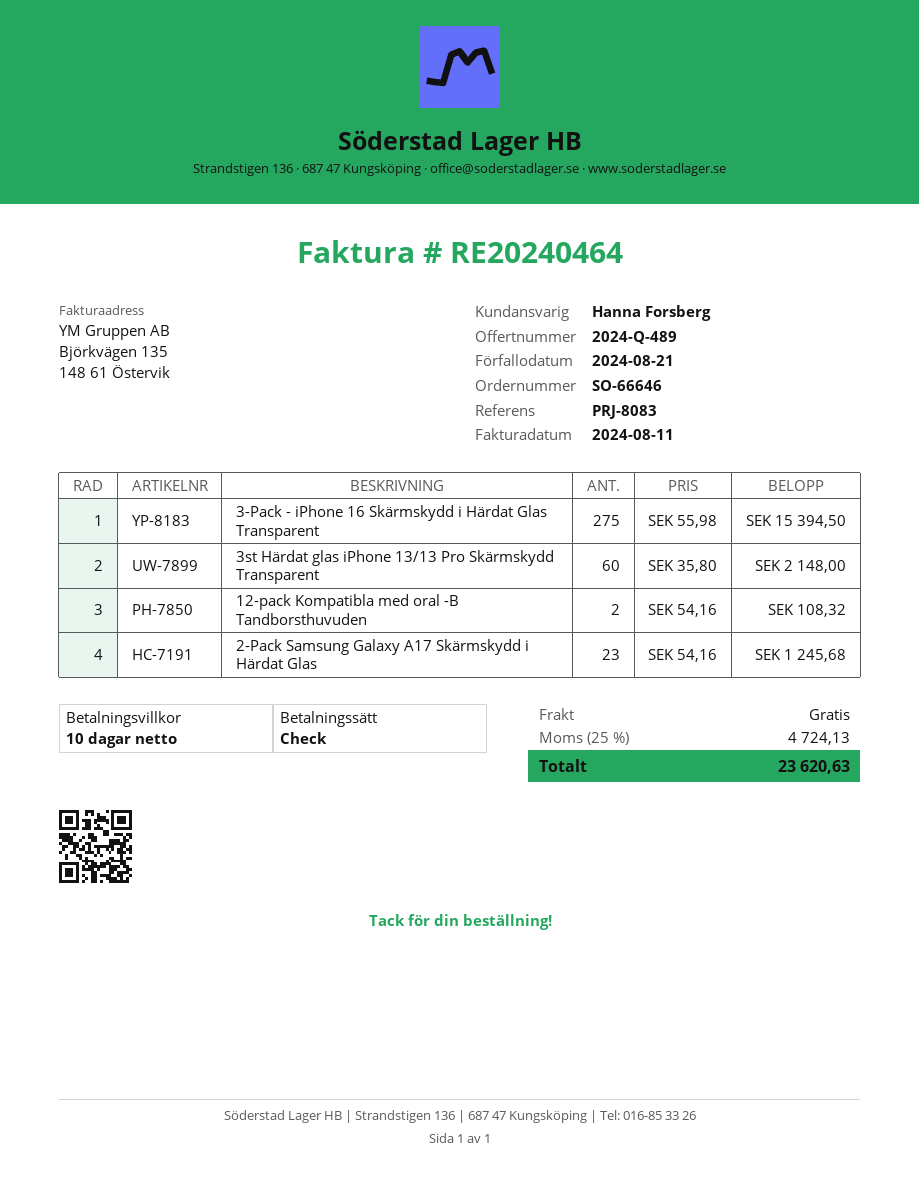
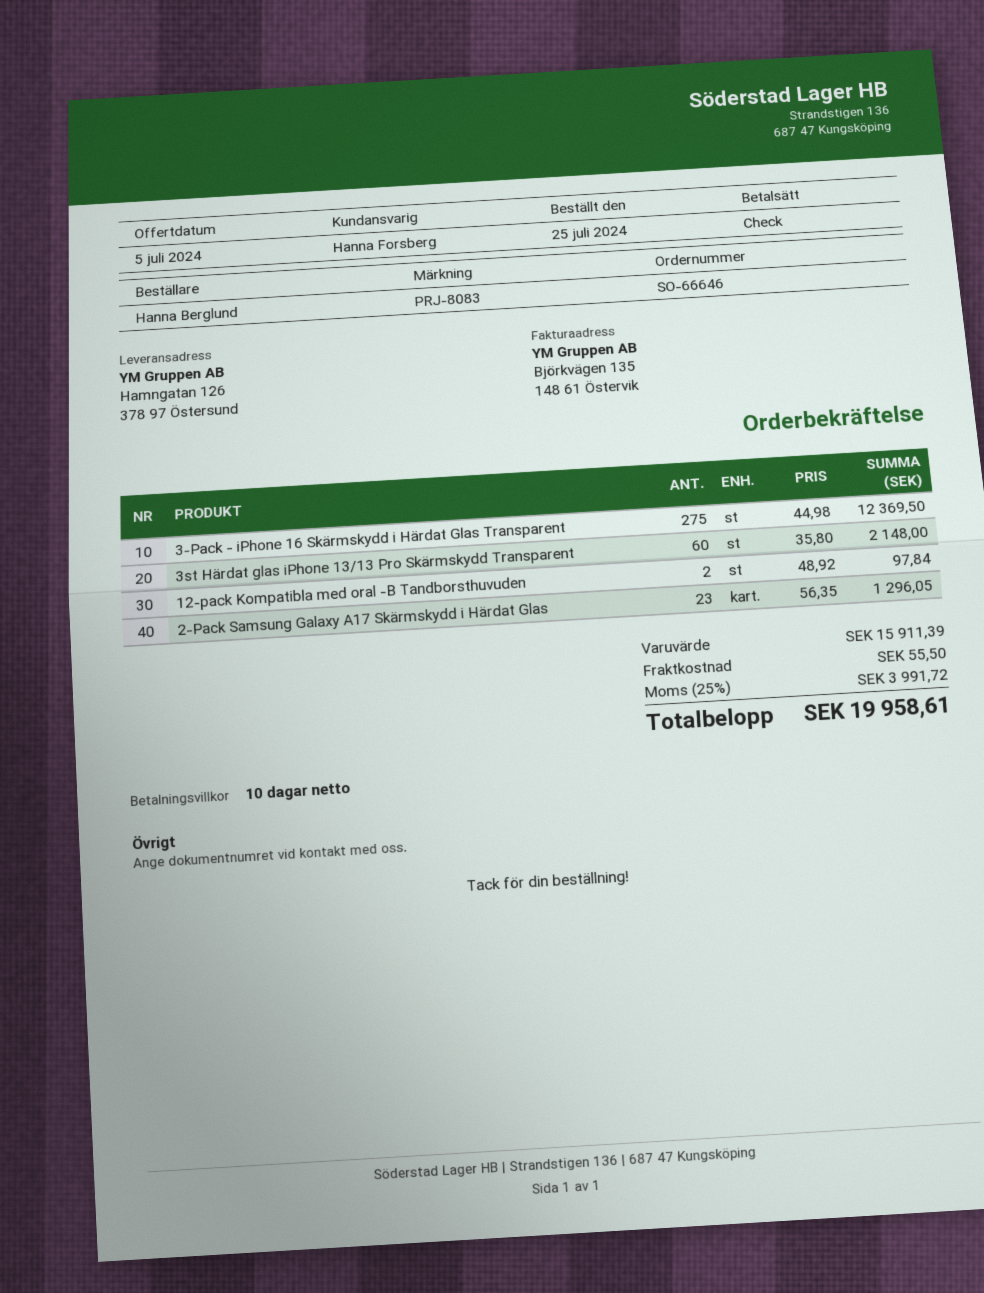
3-Pack - iPhone 16 Skärmskydd i Härdat Glas Transparent: 275 x 55.98 = 15394.50 -> 275 x 44.98 = 12369.50
12-pack Kompatibla med oral -B Tandborsthuvuden: 2 x 54.16 = 108.32 -> 2 x 48.92 = 97.84
2-Pack Samsung Galaxy A17 Skärmskydd i Härdat Glas: 23 x 54.16 = 1245.68 -> 23 x 56.35 = 1296.05
shipping: 0.00 -> 55.50
tax: 25% = 4724.13 -> 25% = 3991.72
total: 23620.63 -> 19958.61

